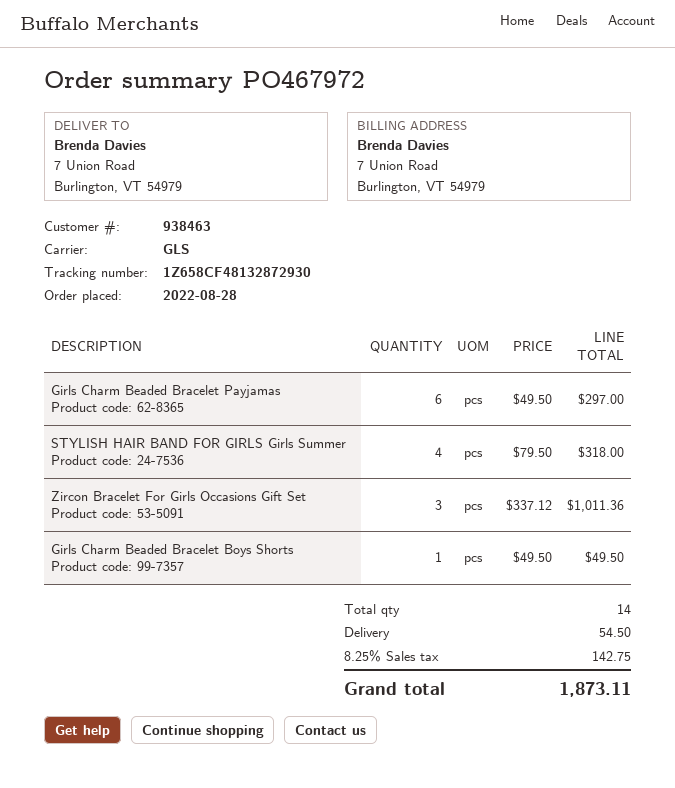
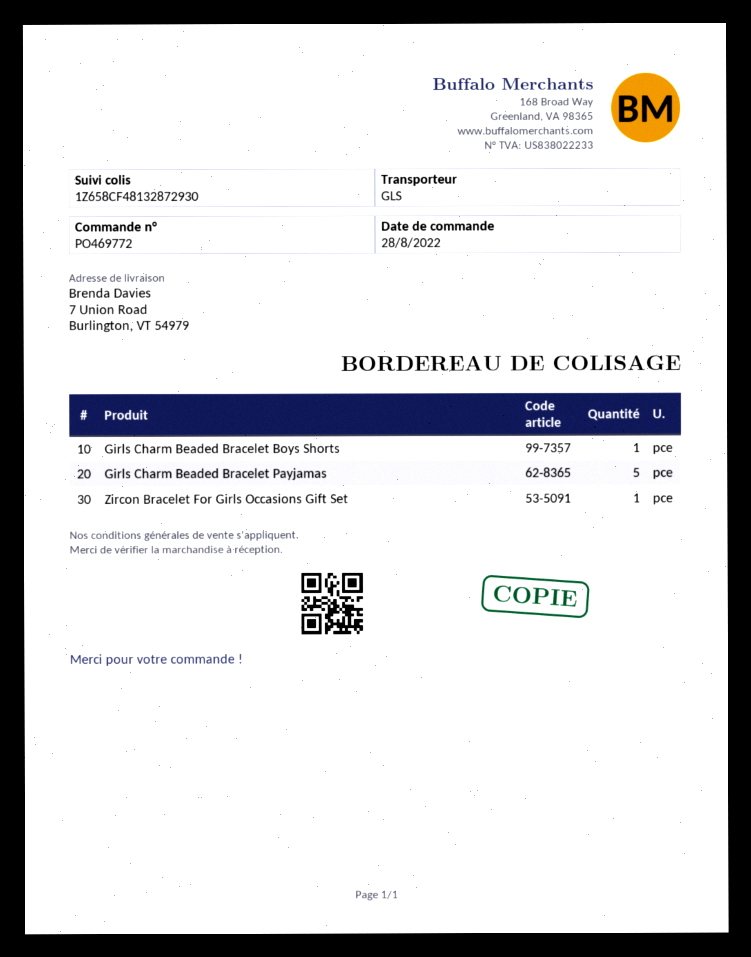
order number: PO467972 -> PO469772
Girls Charm Beaded Bracelet Payjamas: 6 -> 5
STYLISH HAIR BAND FOR GIRLS Girls Summer: 4 -> none
Zircon Bracelet For Girls Occasions Gift Set: 3 -> 1

